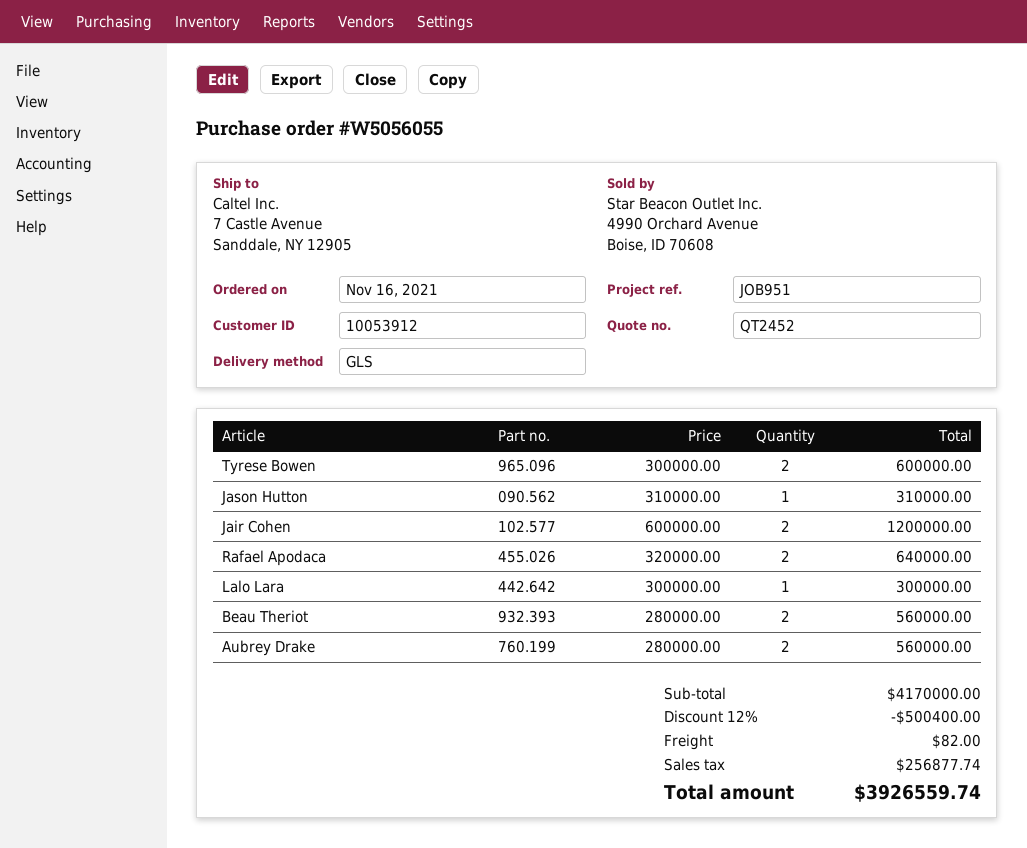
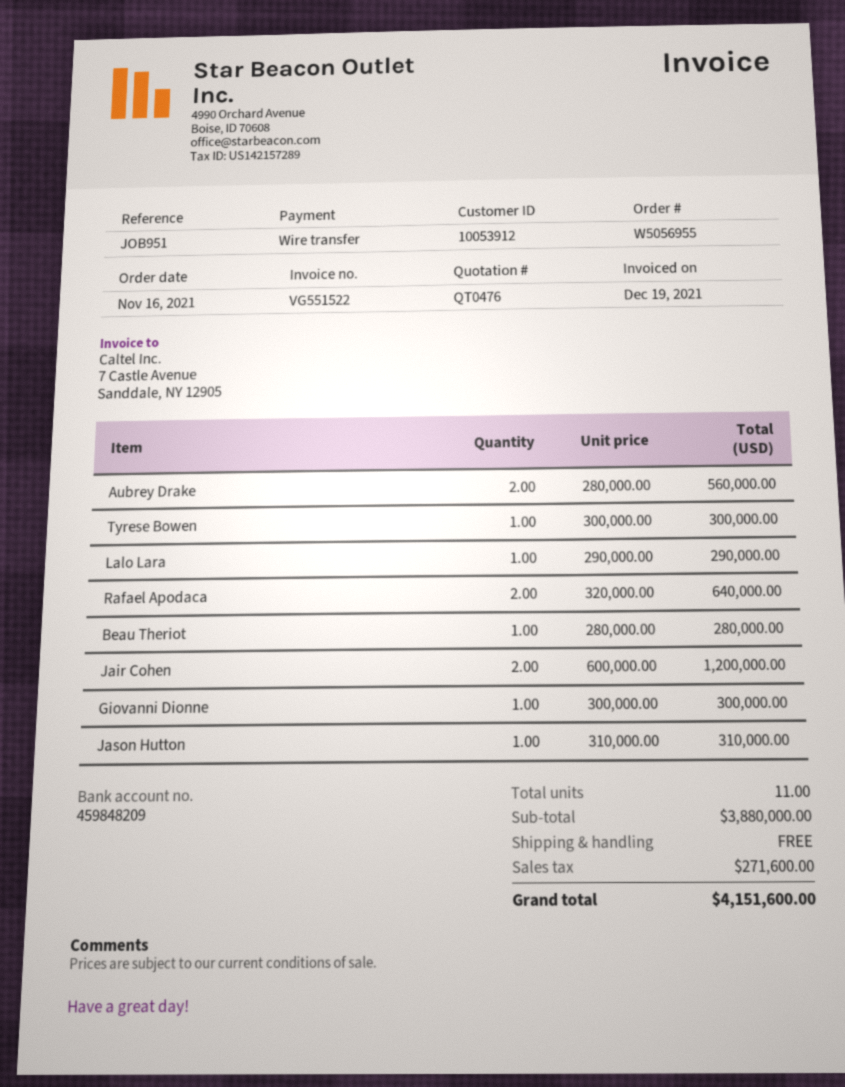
quote number: QT2452 -> QT0476
order number: W5056055 -> W5056955
Tyrese Bowen: 2 x 300000.00 = 600000.00 -> 1 x 300000.00 = 300000.00
Lalo Lara: 1 x 300000.00 = 300000.00 -> 1 x 290000.00 = 290000.00
Beau Theriot: 2 x 280000.00 = 560000.00 -> 1 x 280000.00 = 280000.00
Giovanni Dionne: none -> 1 x 300000.00 = 300000.00
subtotal: 4170000.00 -> 3880000.00
discount: 12% = 500400.00 -> none
shipping: 82.00 -> 0.00
tax: 256877.74 -> 271600.00
total: 3926559.74 -> 4151600.00

